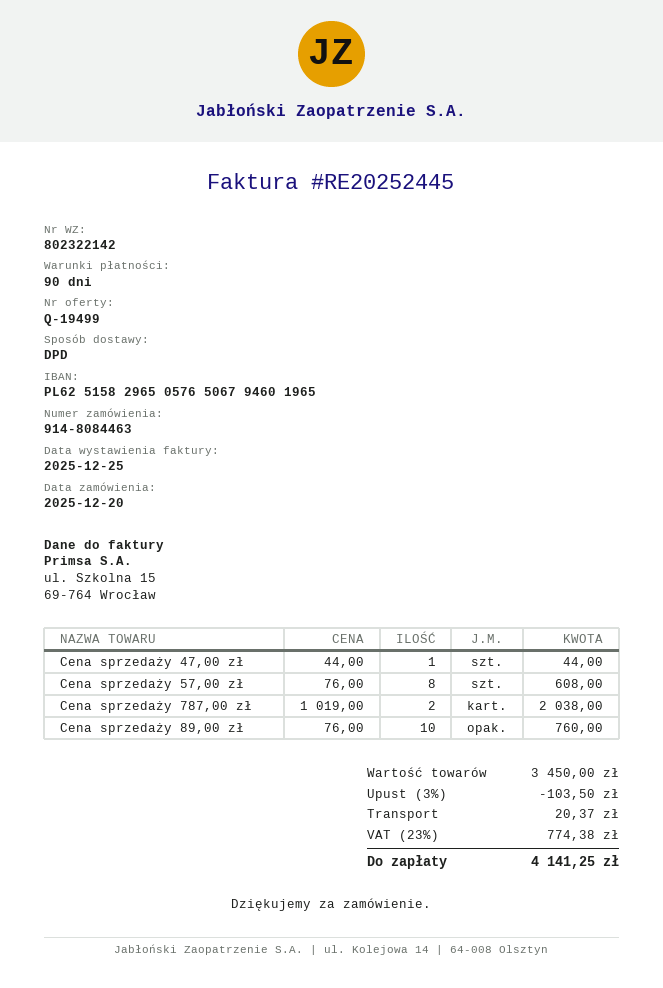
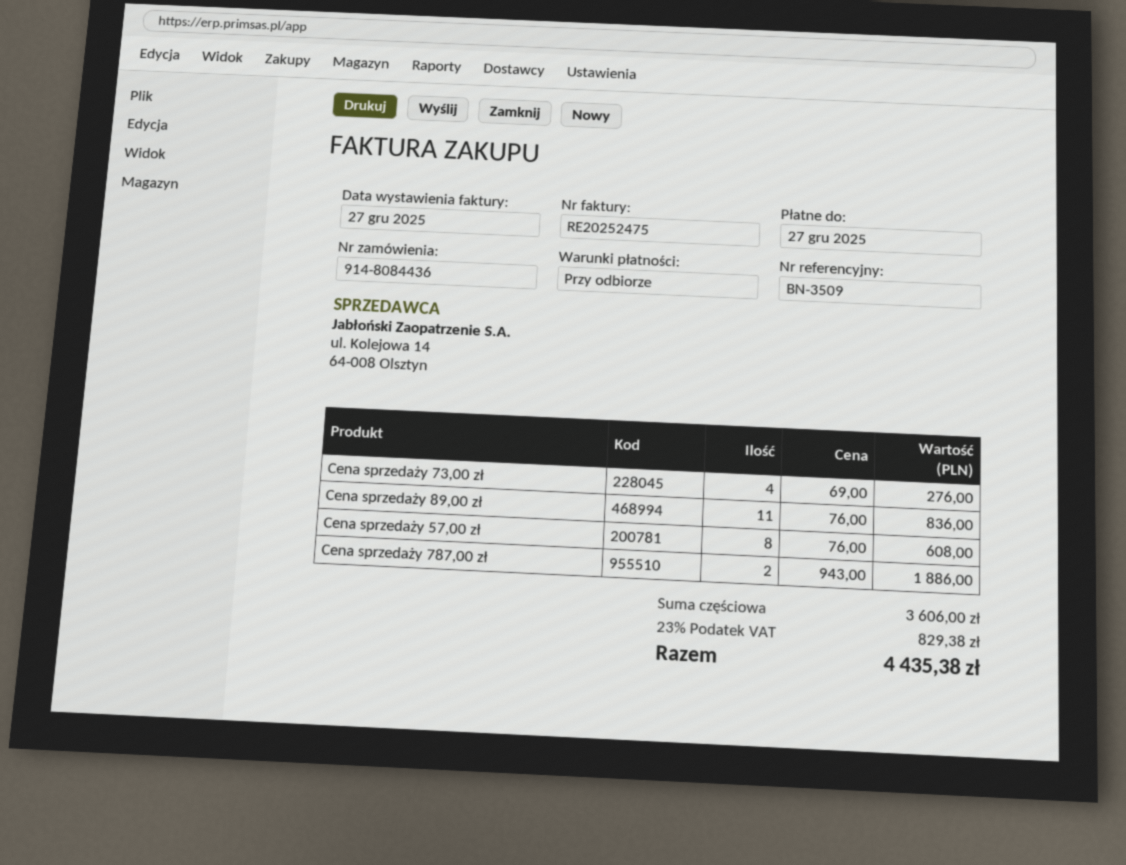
order number: 914-8084463 -> 914-8084436
invoice number: RE20252445 -> RE20252475
invoice date: 2025-12-25 -> 2025-12-27
payment terms: 90 days -> on receipt
Cena sprzedaży 47,00 zł: 1 x 44.00 = 44.00 -> none
Cena sprzedaży 787,00 zł: 2 x 1019.00 = 2038.00 -> 2 x 943.00 = 1886.00
Cena sprzedaży 89,00 zł: 10 x 76.00 = 760.00 -> 11 x 76.00 = 836.00
Cena sprzedaży 73,00 zł: none -> 4 x 69.00 = 276.00
subtotal: 3450.00 -> 3606.00
discount: 3% = 103.50 -> none
shipping: 20.37 -> none
tax: 23% = 774.38 -> 23% = 829.38
total: 4141.25 -> 4435.38

